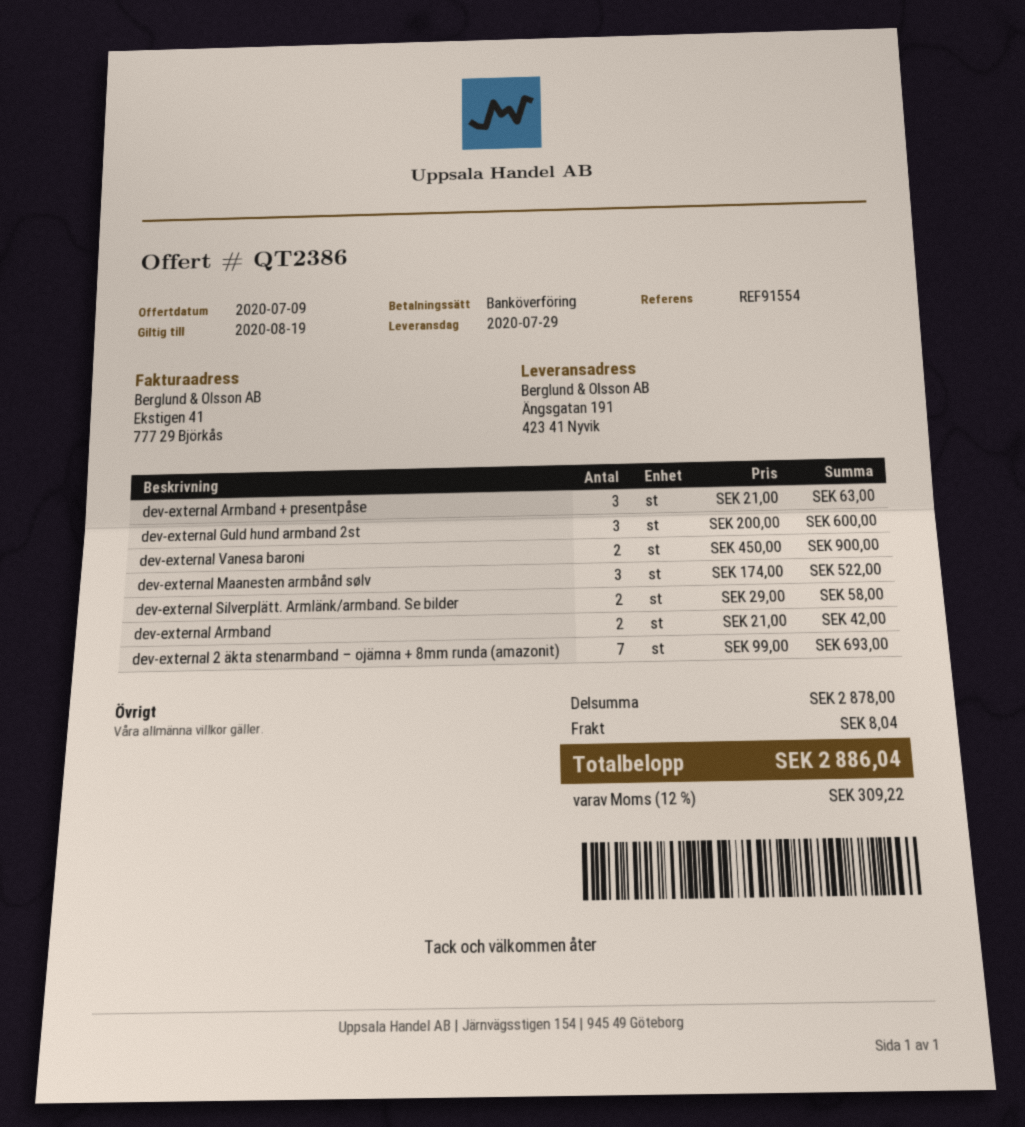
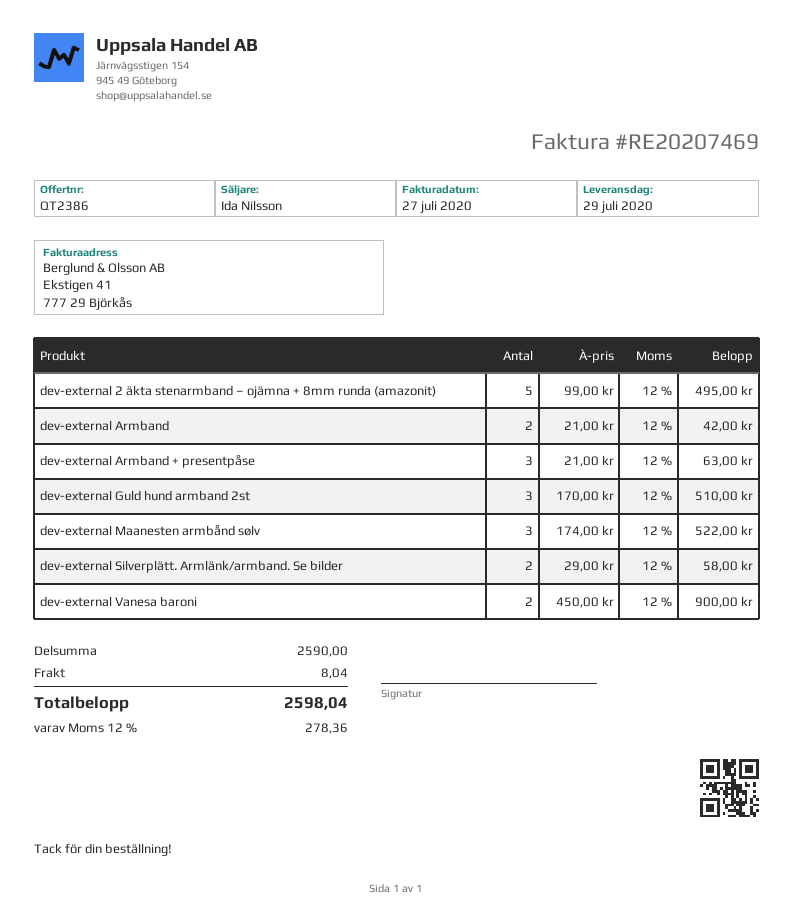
dev-external Guld hund armband 2st: 3 x 200.00 = 600.00 -> 3 x 170.00 = 510.00
dev-external 2 äkta stenarmband – ojämna + 8mm runda (amazonit): 7 x 99.00 = 693.00 -> 5 x 99.00 = 495.00
subtotal: 2878.00 -> 2590.00
tax: 12% = 309.22 -> 12% = 278.36
total: 2886.04 -> 2598.04

